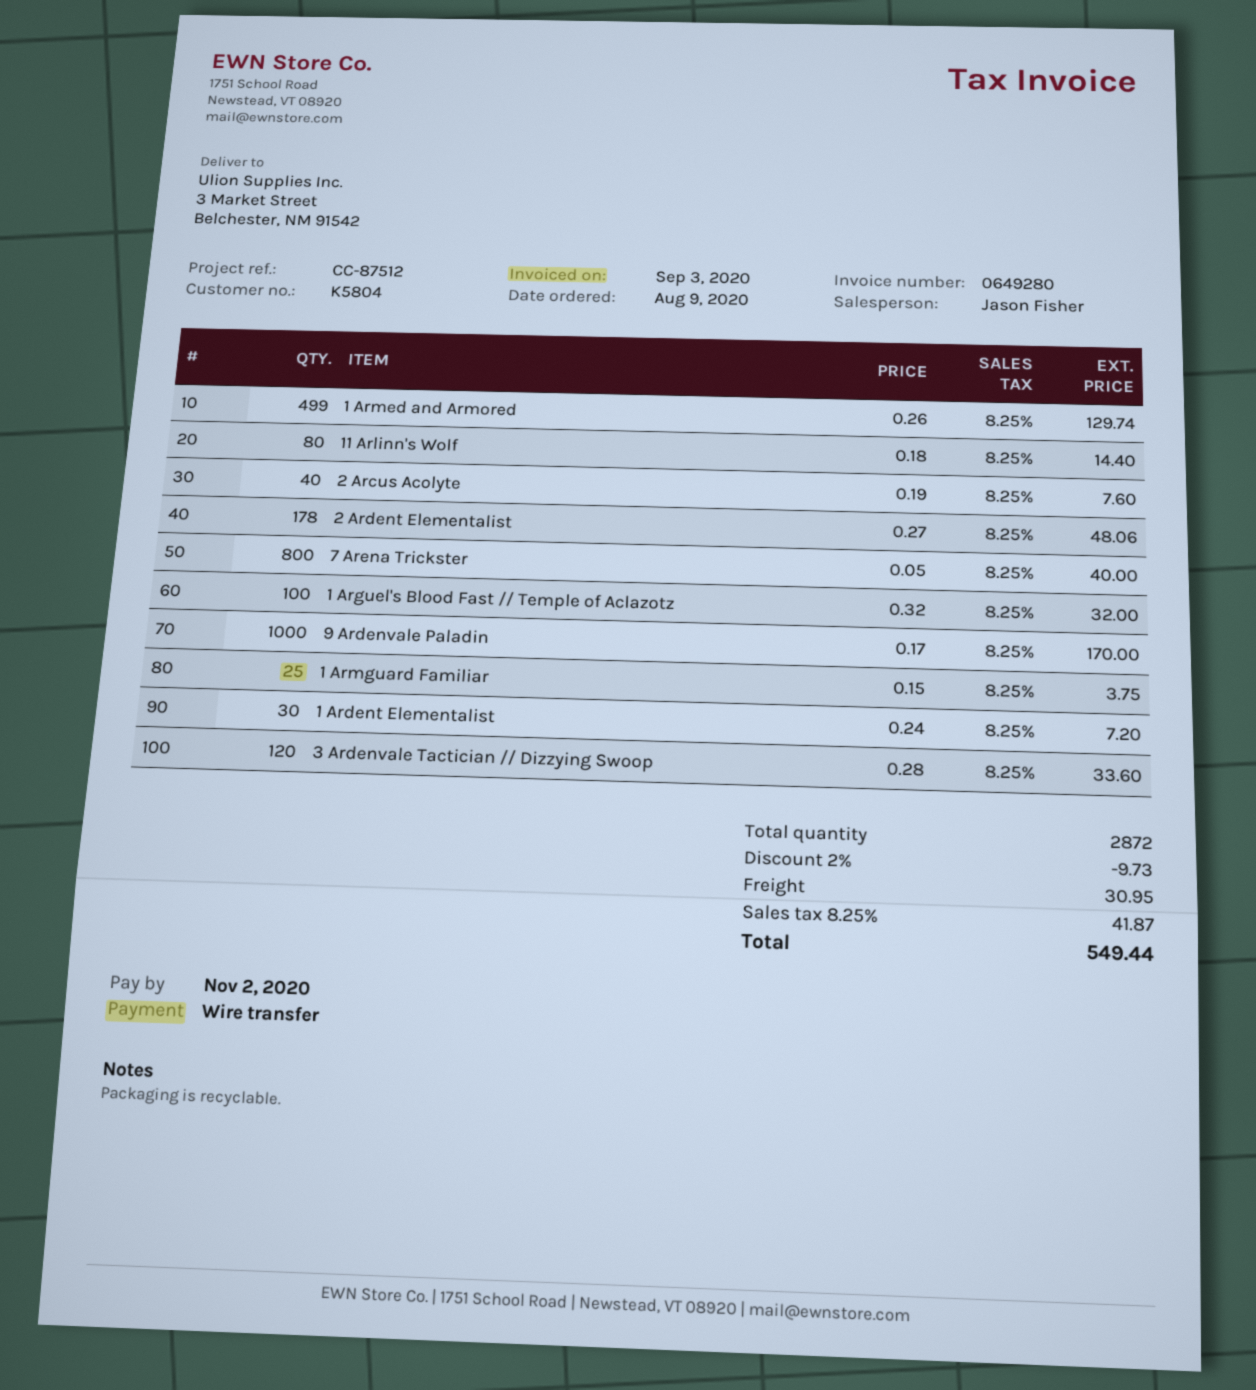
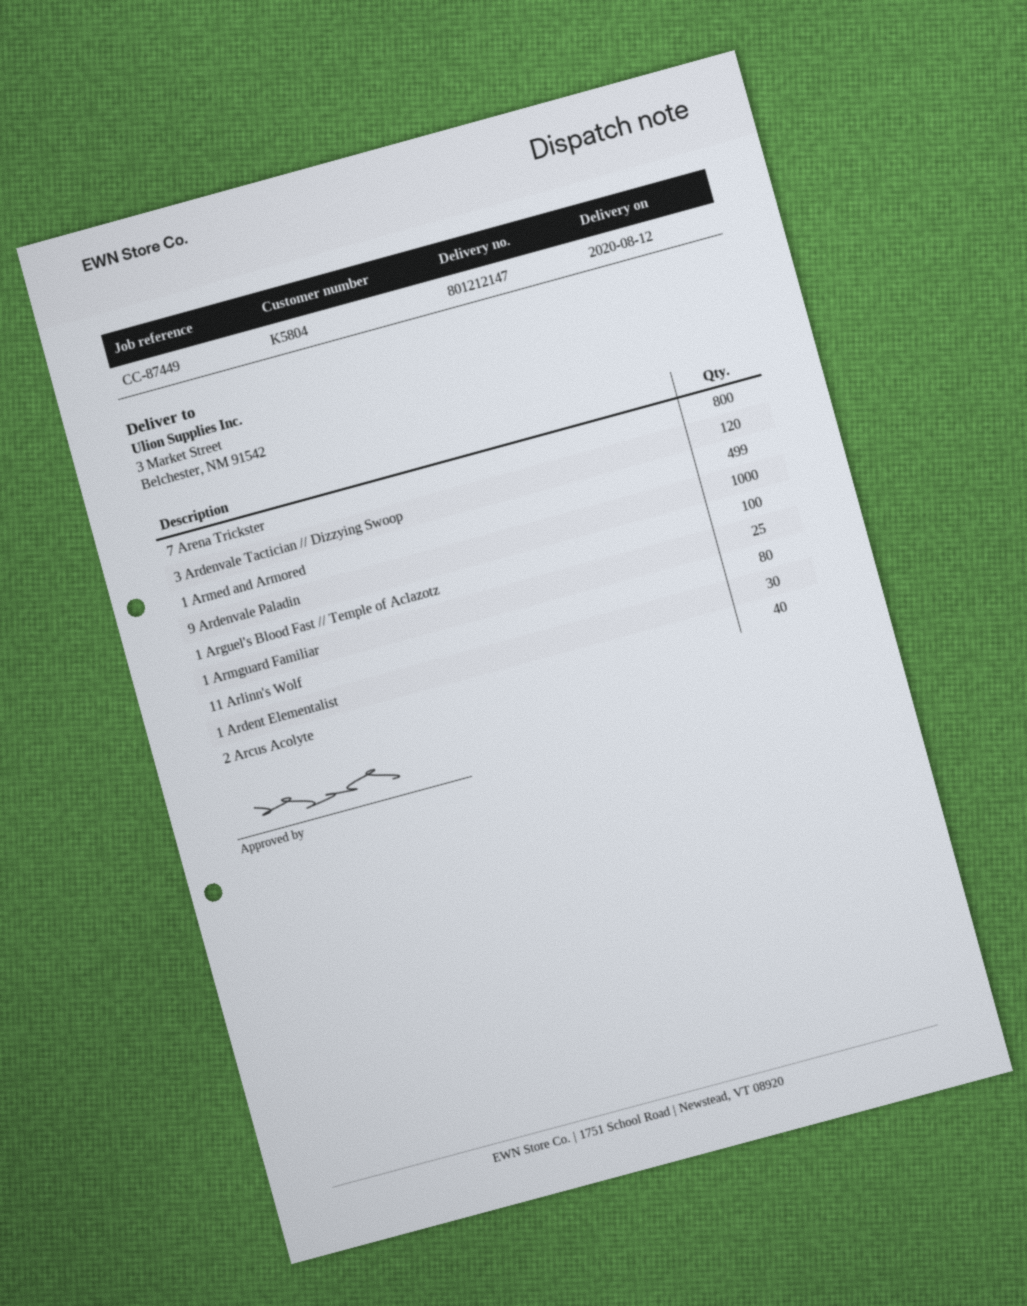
reference: CC-87512 -> CC-87449
2 Ardent Elementalist: 178 -> none

